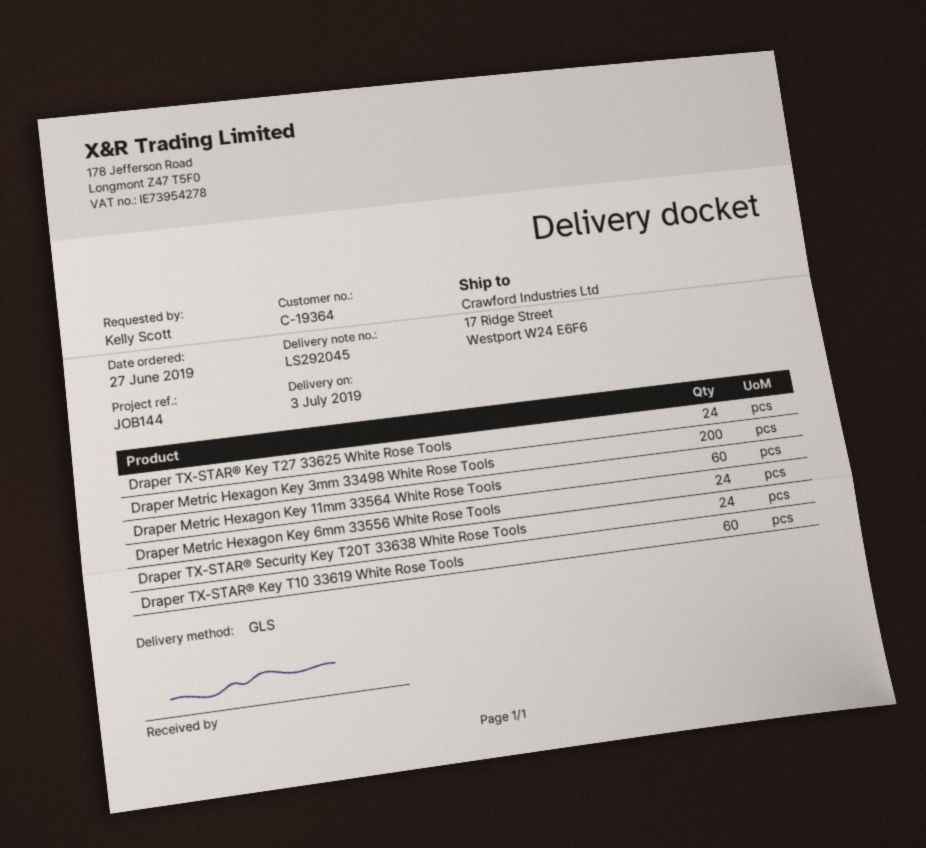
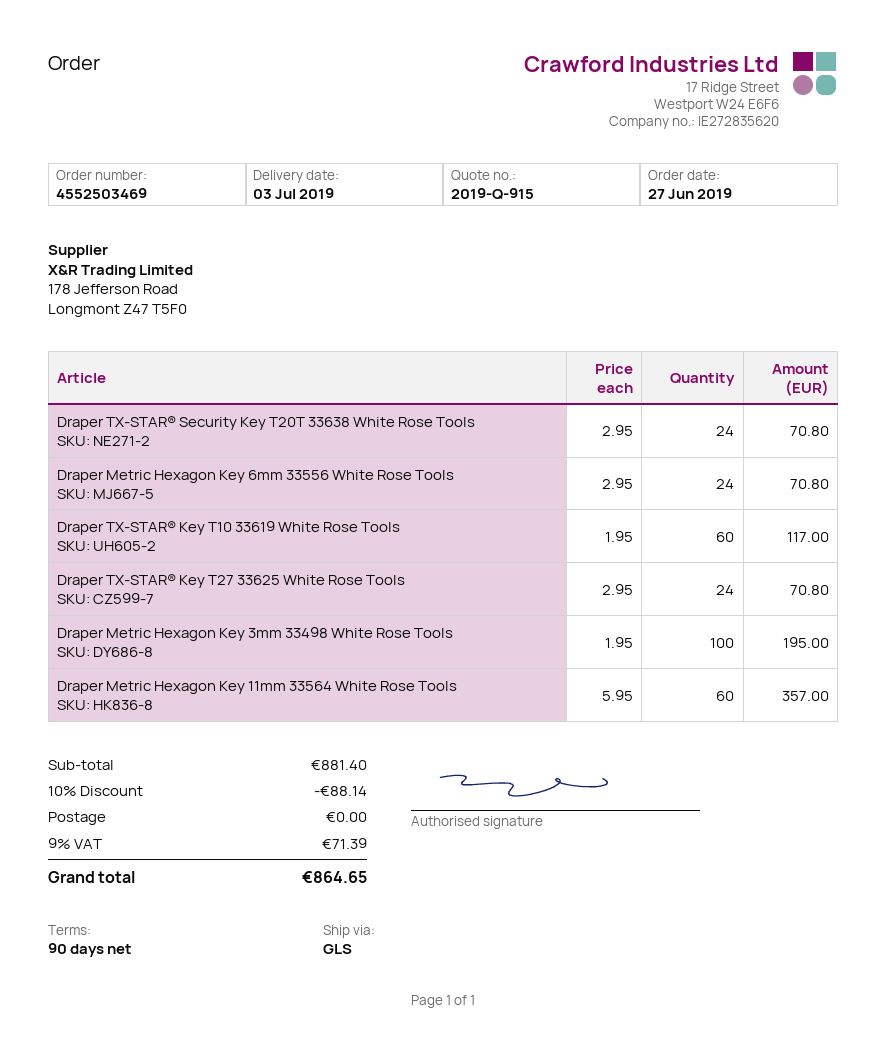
Draper Metric Hexagon Key 3mm 33498 White Rose Tools: 200 -> 100

